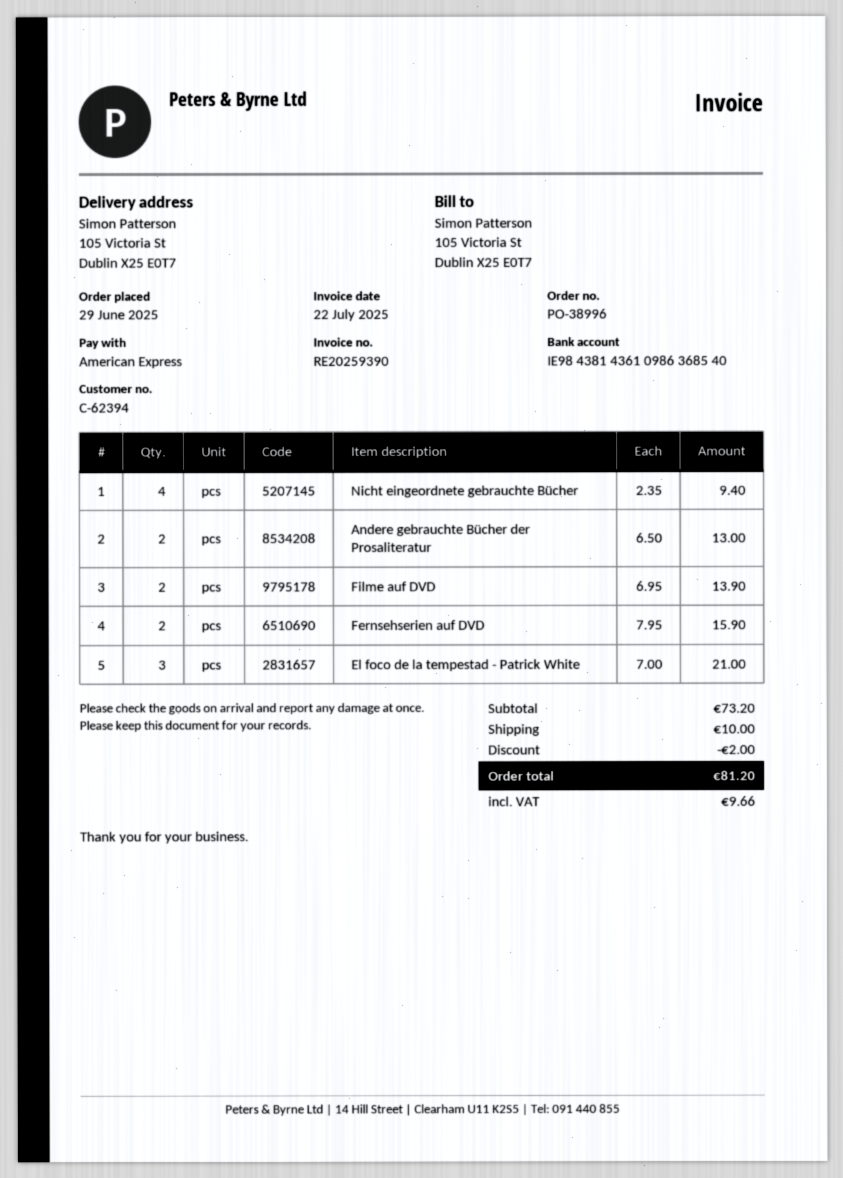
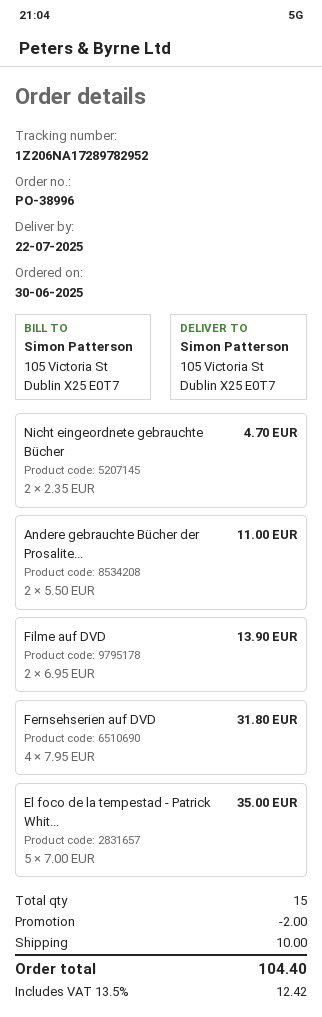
order date: 2025-06-29 -> 2025-06-30
Nicht eingeordnete gebrauchte Bücher: 4 x 2.35 = 9.40 -> 2 x 2.35 = 4.70
Andere gebrauchte Bücher der Prosaliteratur: 2 x 6.50 = 13.00 -> 2 x 5.50 = 11.00
Fernsehserien auf DVD: 2 x 7.95 = 15.90 -> 4 x 7.95 = 31.80
El foco de la tempestad - Patrick White: 3 x 7.00 = 21.00 -> 5 x 7.00 = 35.00
tax: 9.66 -> 12.42
total: 81.20 -> 104.40

